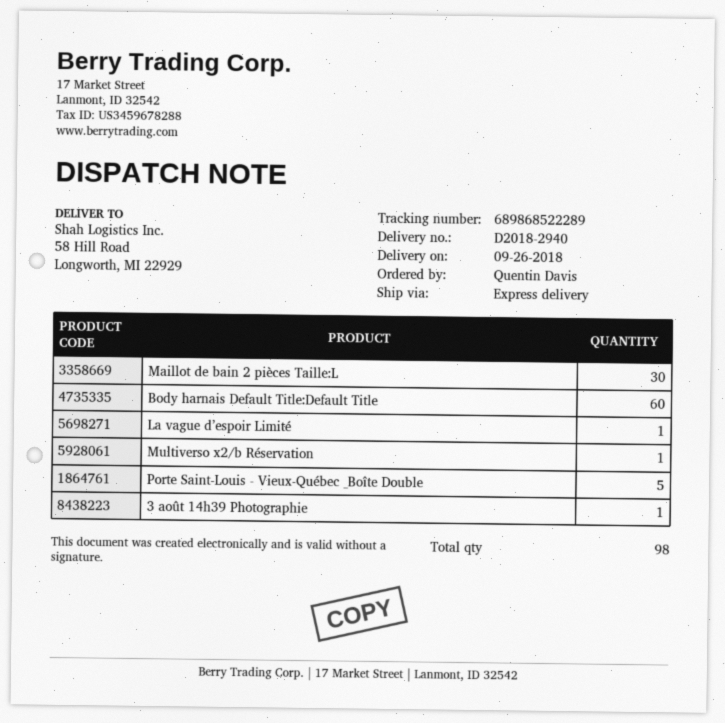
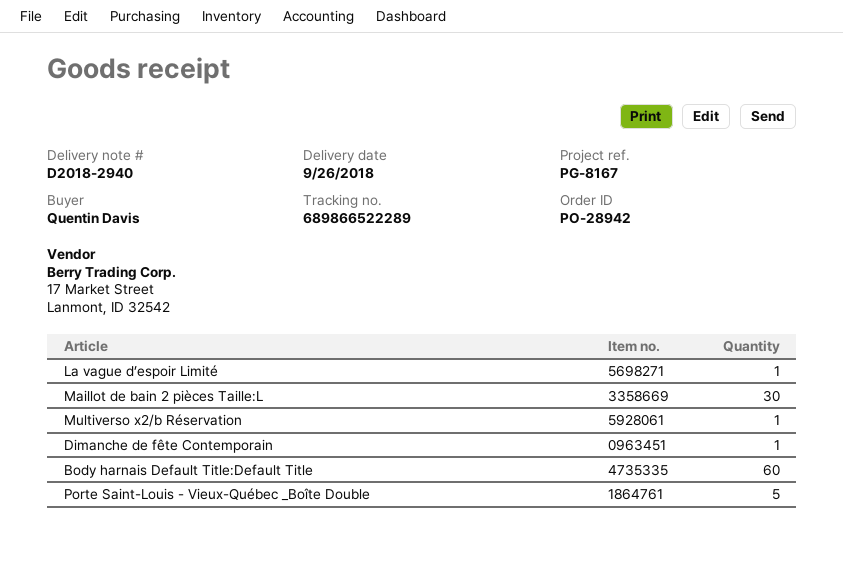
tracking number: 689868522289 -> 689866522289
3 août 14h39 Photographie: 1 -> none
Dimanche de fête Contemporain: none -> 1

